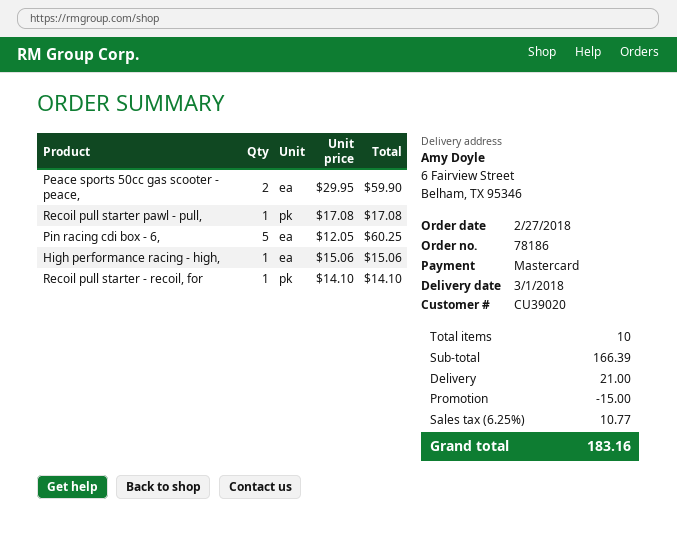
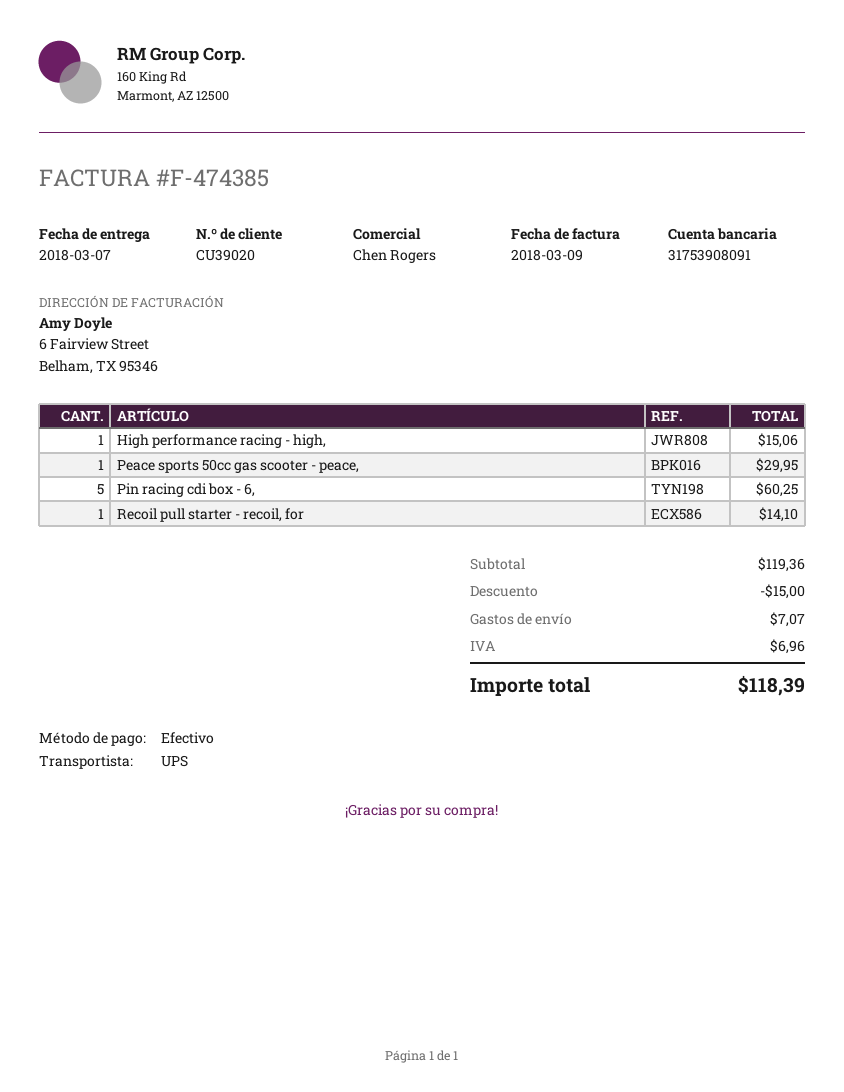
delivery date: 2018-03-01 -> 2018-03-07
payment method: Mastercard -> cash
Peace sports 50cc gas scooter - peace,: 2 for 59.90 -> 1 for 29.95
Recoil pull starter pawl - pull,: 1 for 17.08 -> none
subtotal: 166.39 -> 119.36
shipping: 21.00 -> 7.07
tax: 10.77 -> 6.96
total: 183.16 -> 118.39

